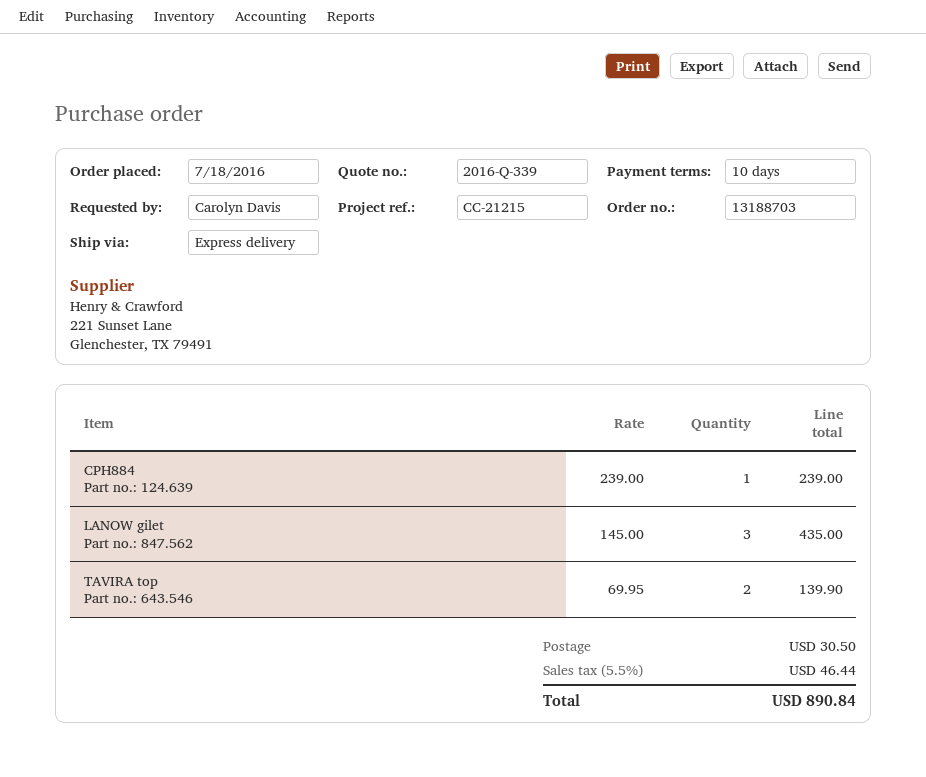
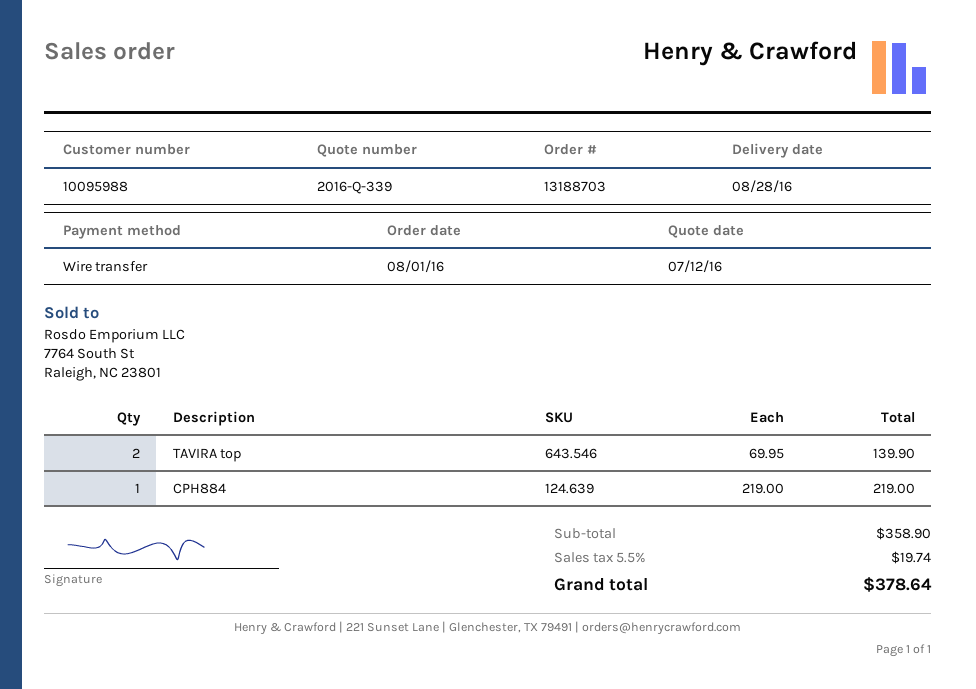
order date: 2016-07-18 -> 2016-08-01
CPH884: 1 x 239.00 = 239.00 -> 1 x 219.00 = 219.00
LANOW gilet: 3 x 145.00 = 435.00 -> none
shipping: 30.50 -> none
tax: 5.5% = 46.44 -> 5.5% = 19.74
total: 890.84 -> 378.64

